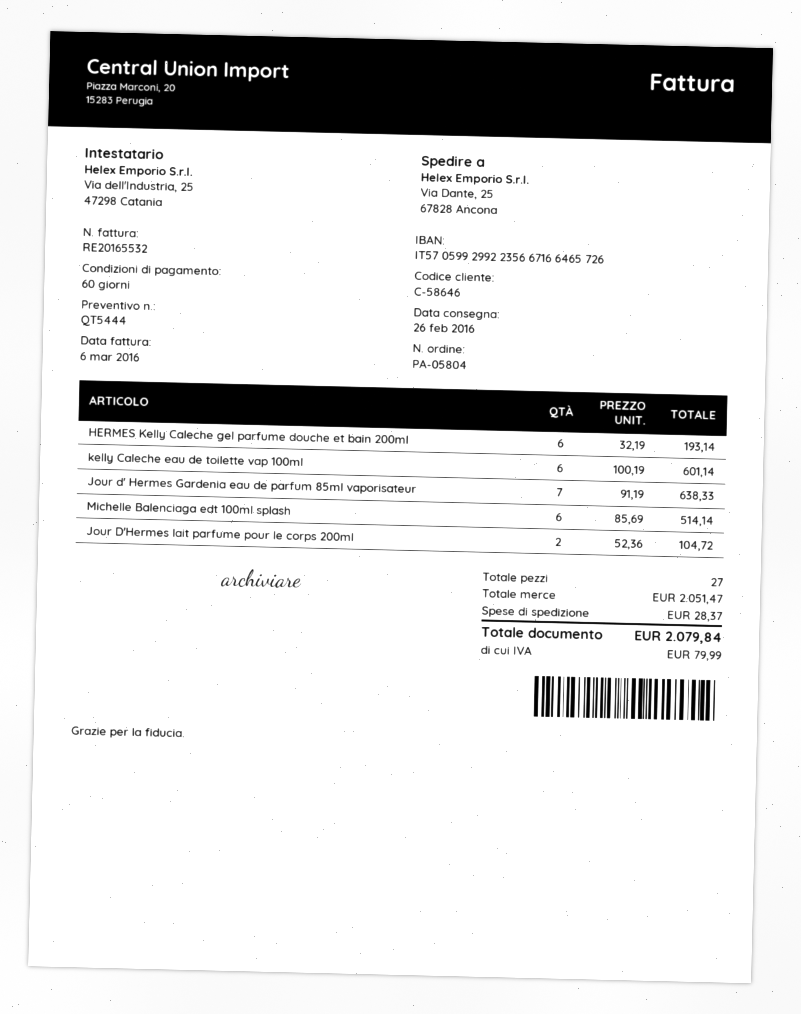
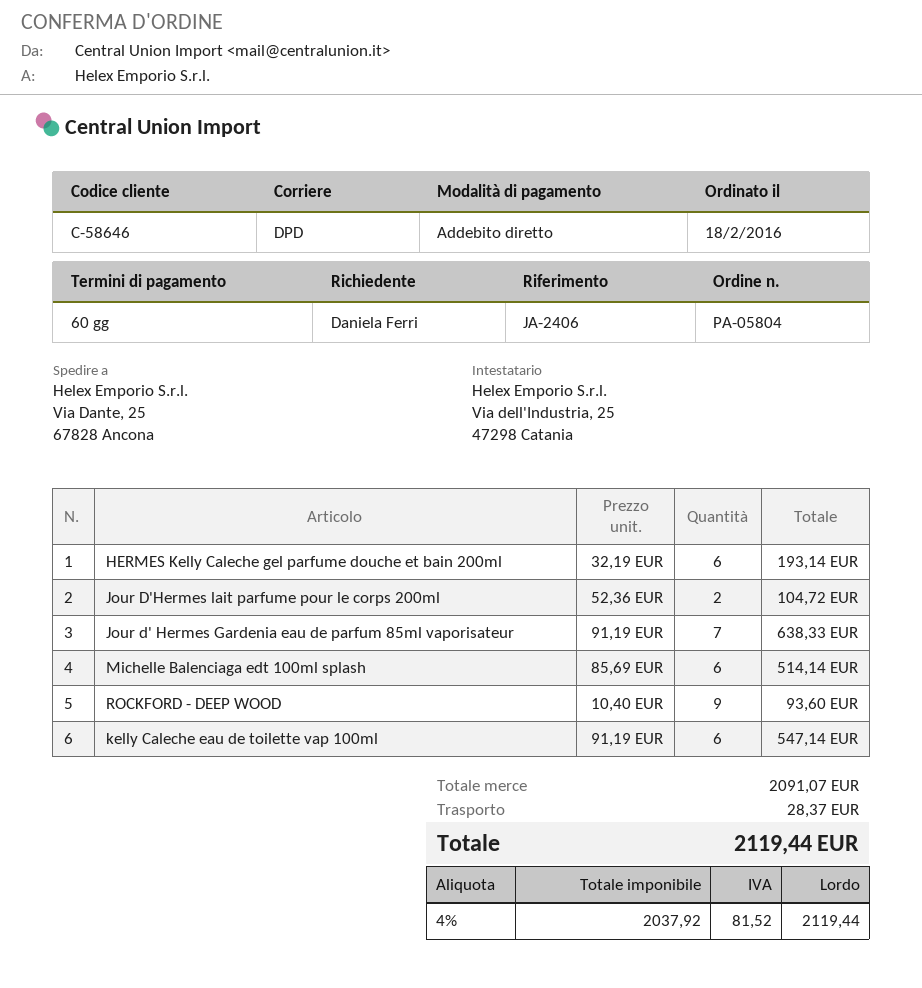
kelly Caleche eau de toilette vap 100ml: 6 x 100.19 = 601.14 -> 6 x 91.19 = 547.14
ROCKFORD - DEEP WOOD: none -> 9 x 10.40 = 93.60
subtotal: 2051.47 -> 2091.07
tax: 79.99 -> 81.52
total: 2079.84 -> 2119.44

